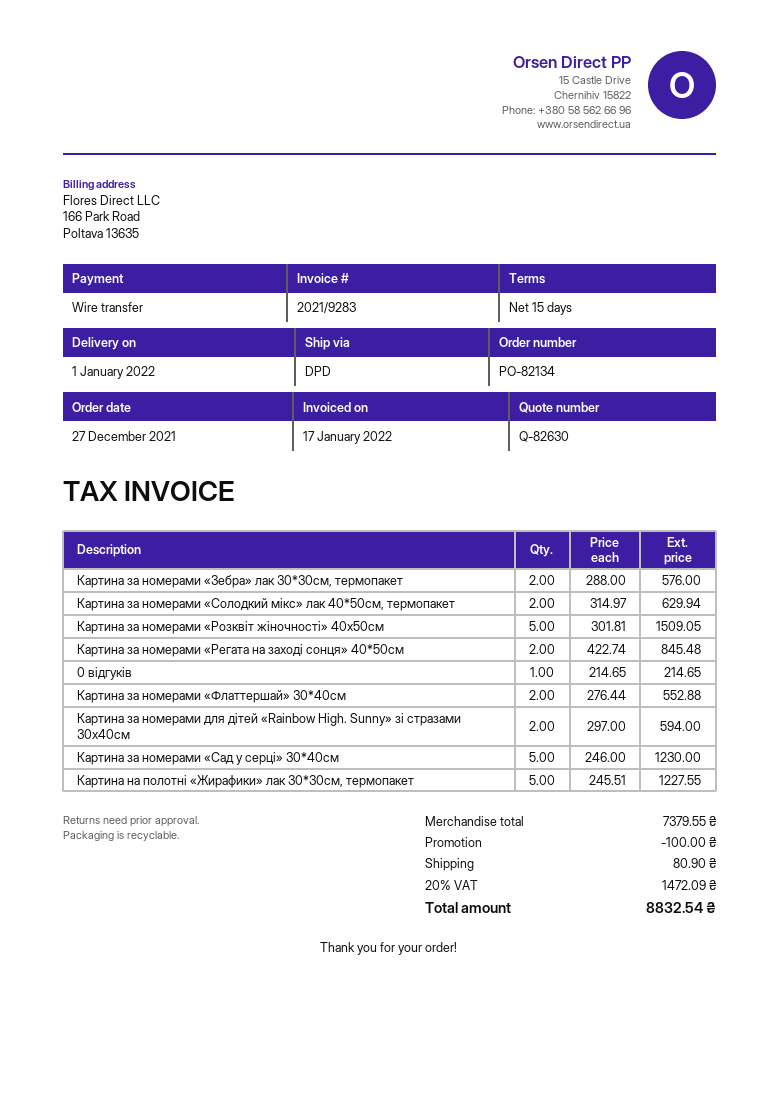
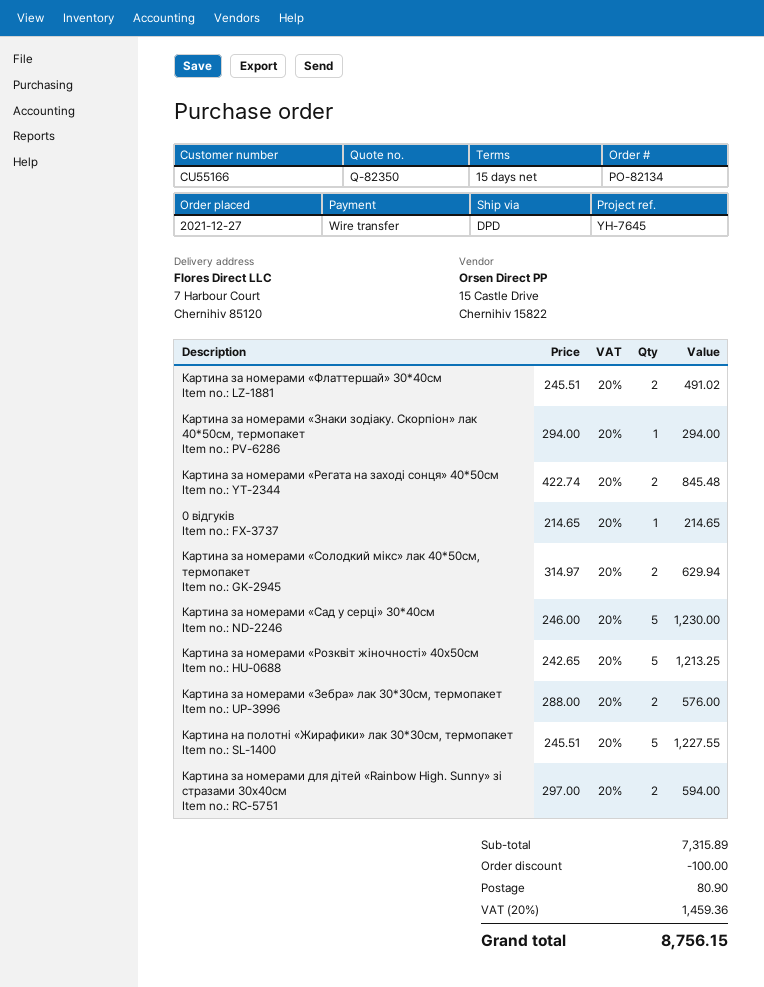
quote number: Q-82630 -> Q-82350
Картина за номерами «Розквіт жіночності» 40х50см: 5 x 301.81 = 1509.05 -> 5 x 242.65 = 1213.25
Картина за номерами «Флаттершай» 30*40см: 2 x 276.44 = 552.88 -> 2 x 245.51 = 491.02
Картина за номерами «Знаки зодіаку. Скорпіон» лак 40*50см, термопакет: none -> 1 x 294.00 = 294.00
subtotal: 7379.55 -> 7315.89
tax: 20% = 1472.09 -> 20% = 1459.36
total: 8832.54 -> 8756.15

